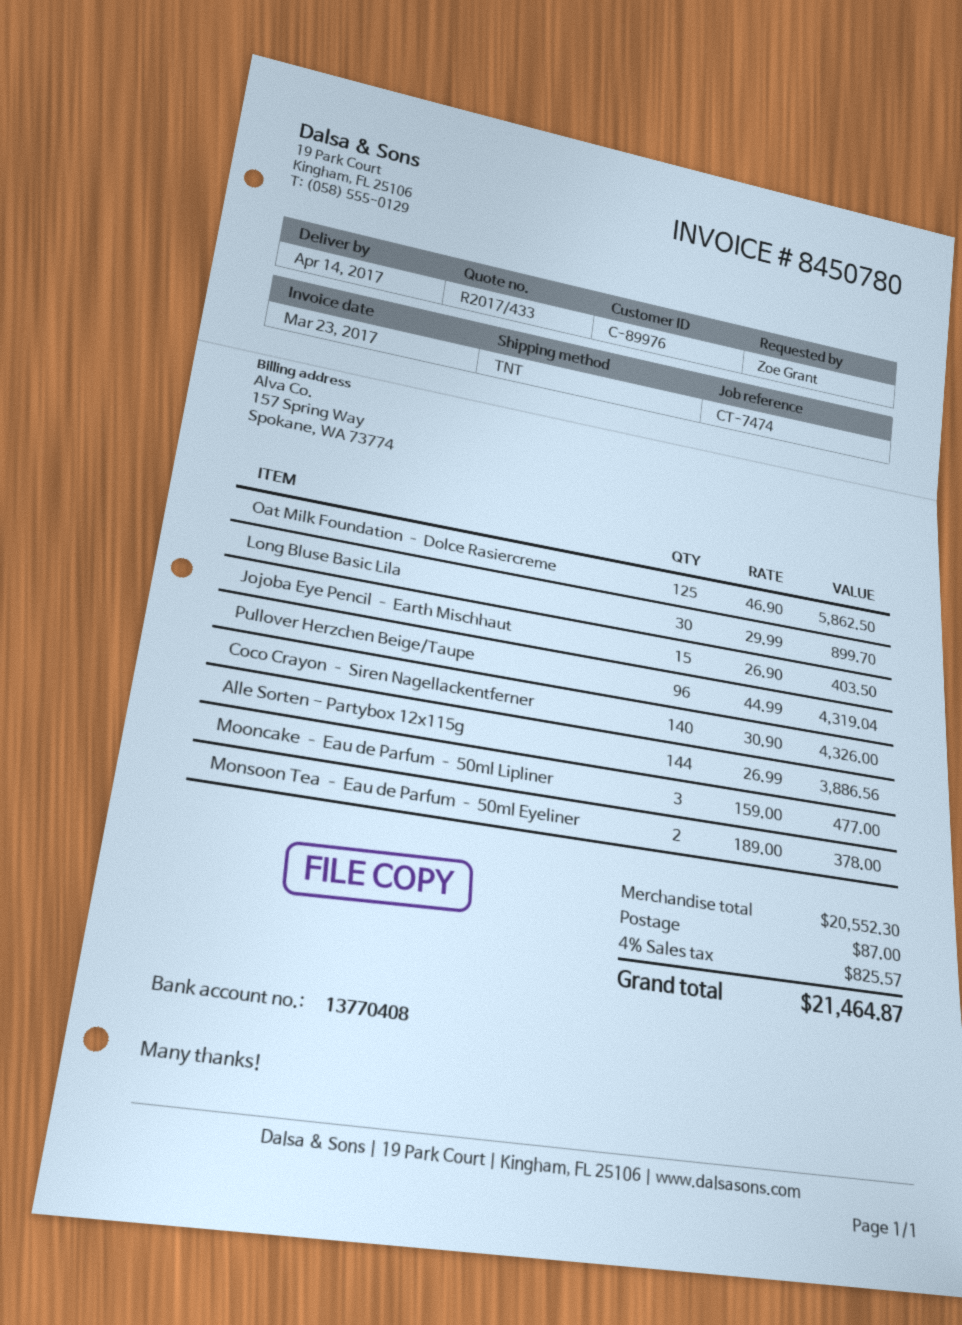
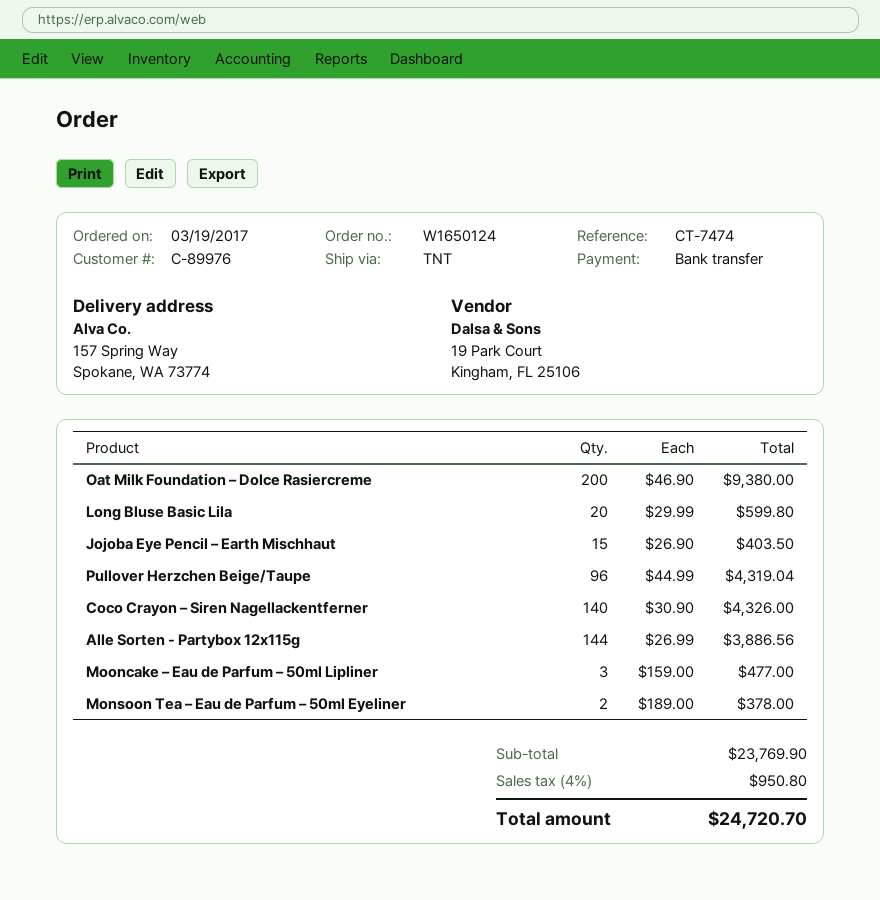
Oat Milk Foundation – Dolce Rasiercreme: 125 x 46.90 = 5862.50 -> 200 x 46.90 = 9380.00
Long Bluse Basic Lila: 30 x 29.99 = 899.70 -> 20 x 29.99 = 599.80
subtotal: 20552.30 -> 23769.90
shipping: 87.00 -> none
tax: 4% = 825.57 -> 4% = 950.80
total: 21464.87 -> 24720.70

